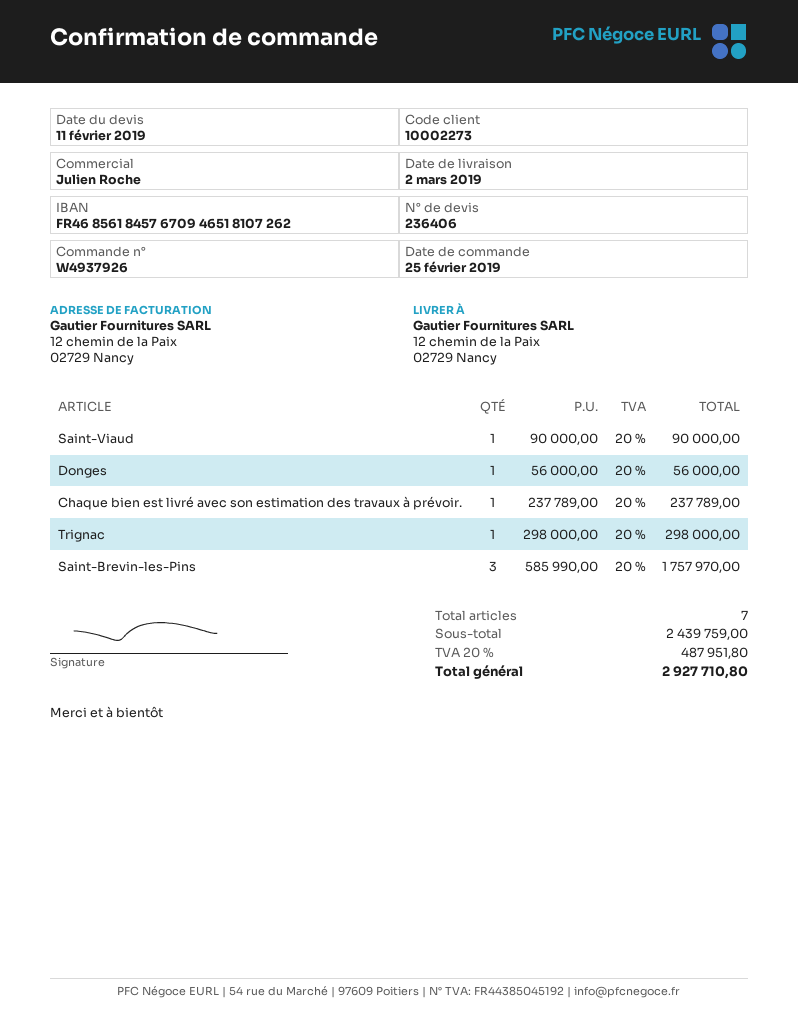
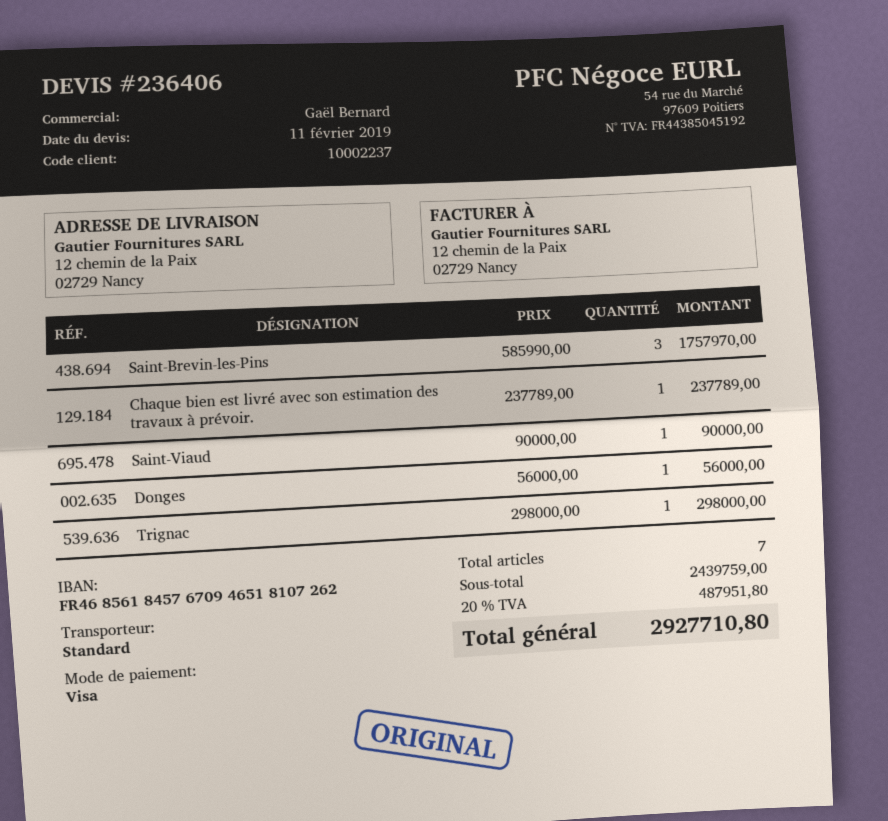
customer number: 10002273 -> 10002237
sales rep: Julien Roche -> Gaël Bernard

